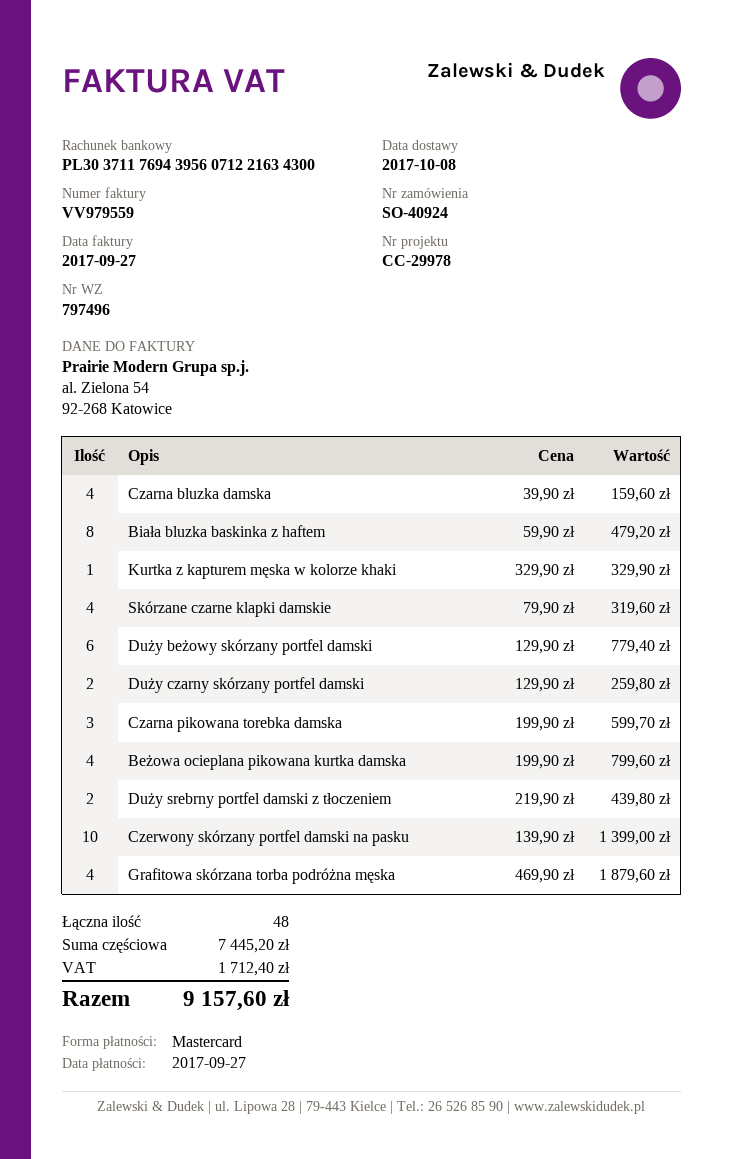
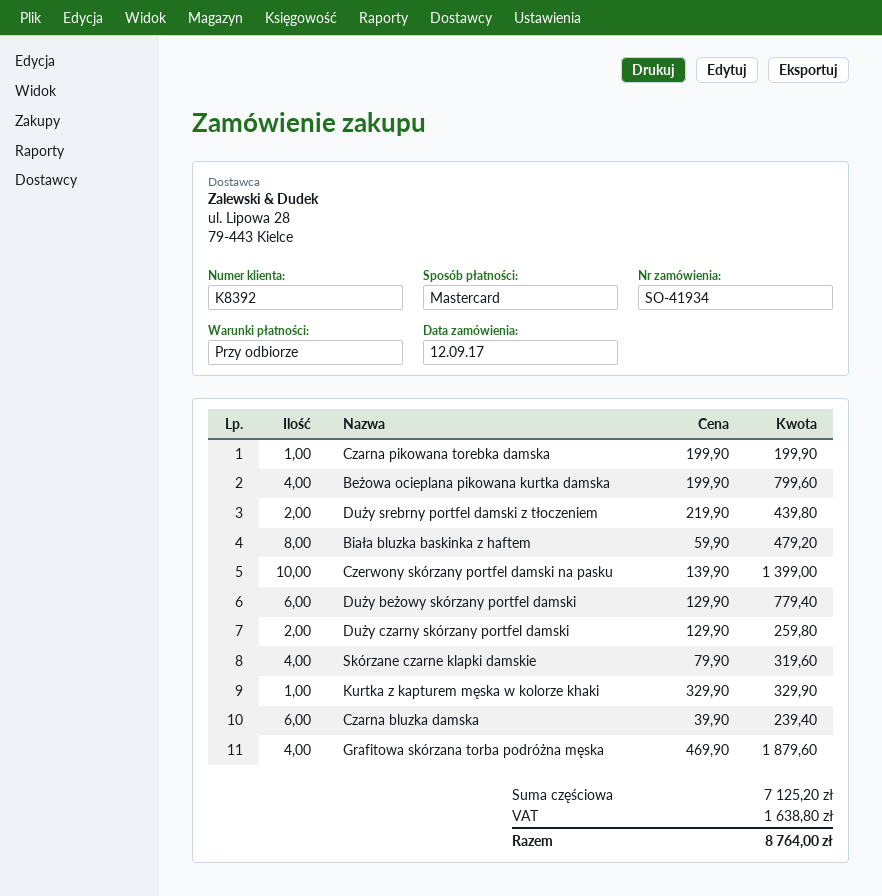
order number: SO-40924 -> SO-41934
Czarna bluzka damska: 4 x 39.90 = 159.60 -> 6 x 39.90 = 239.40
Czarna pikowana torebka damska: 3 x 199.90 = 599.70 -> 1 x 199.90 = 199.90
subtotal: 7445.20 -> 7125.20
tax: 1712.40 -> 1638.80
total: 9157.60 -> 8764.00

